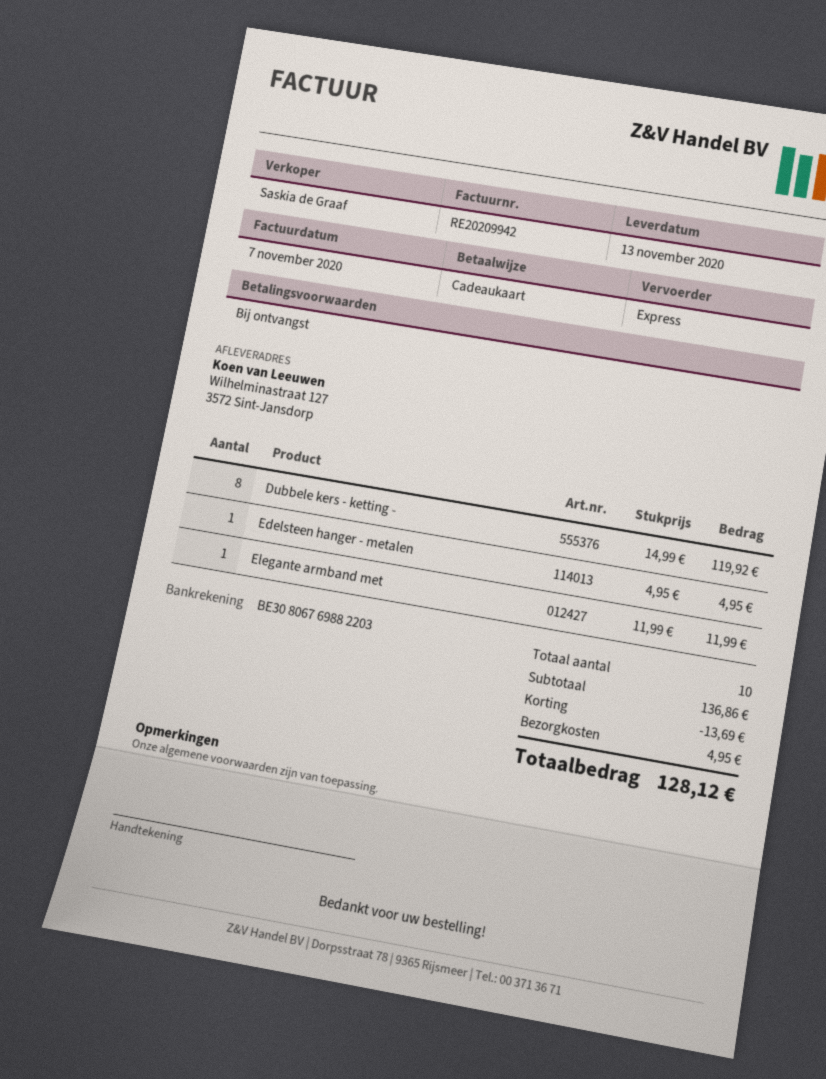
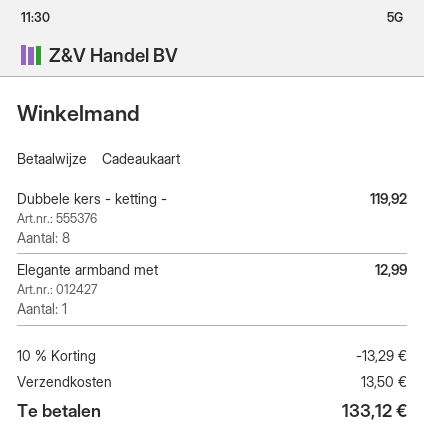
Edelsteen hanger - metalen: 1 for 4.95 -> none
Elegante armband met: 1 for 11.99 -> 1 for 12.99
discount: 13.69 -> 13.29
shipping: 4.95 -> 13.50
total: 128.12 -> 133.12

